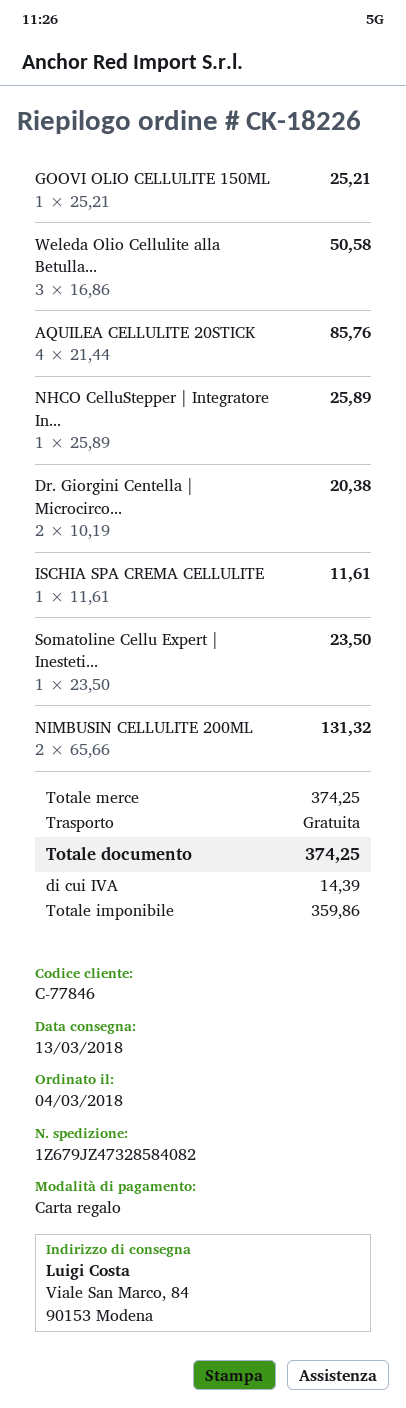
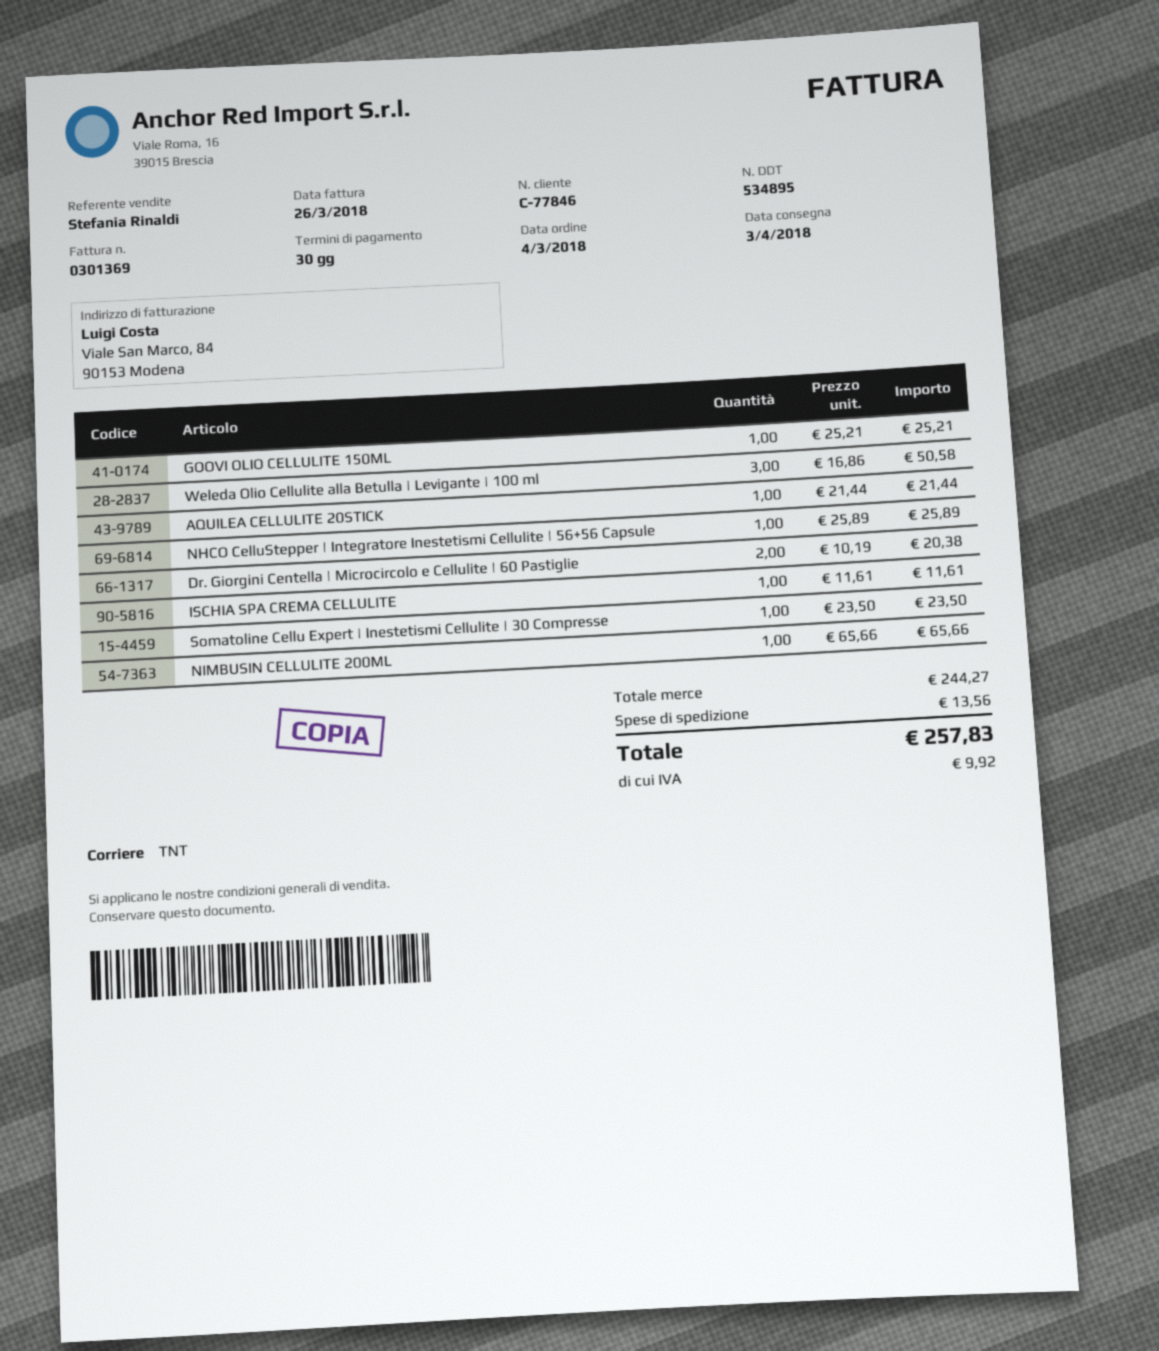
delivery date: 2018-03-13 -> 2018-04-03
AQUILEA CELLULITE 20STICK: 4 x 21.44 = 85.76 -> 1 x 21.44 = 21.44
NIMBUSIN CELLULITE 200ML: 2 x 65.66 = 131.32 -> 1 x 65.66 = 65.66
subtotal: 374.25 -> 244.27
shipping: 0.00 -> 13.56
tax: 14.39 -> 9.92
total: 374.25 -> 257.83

